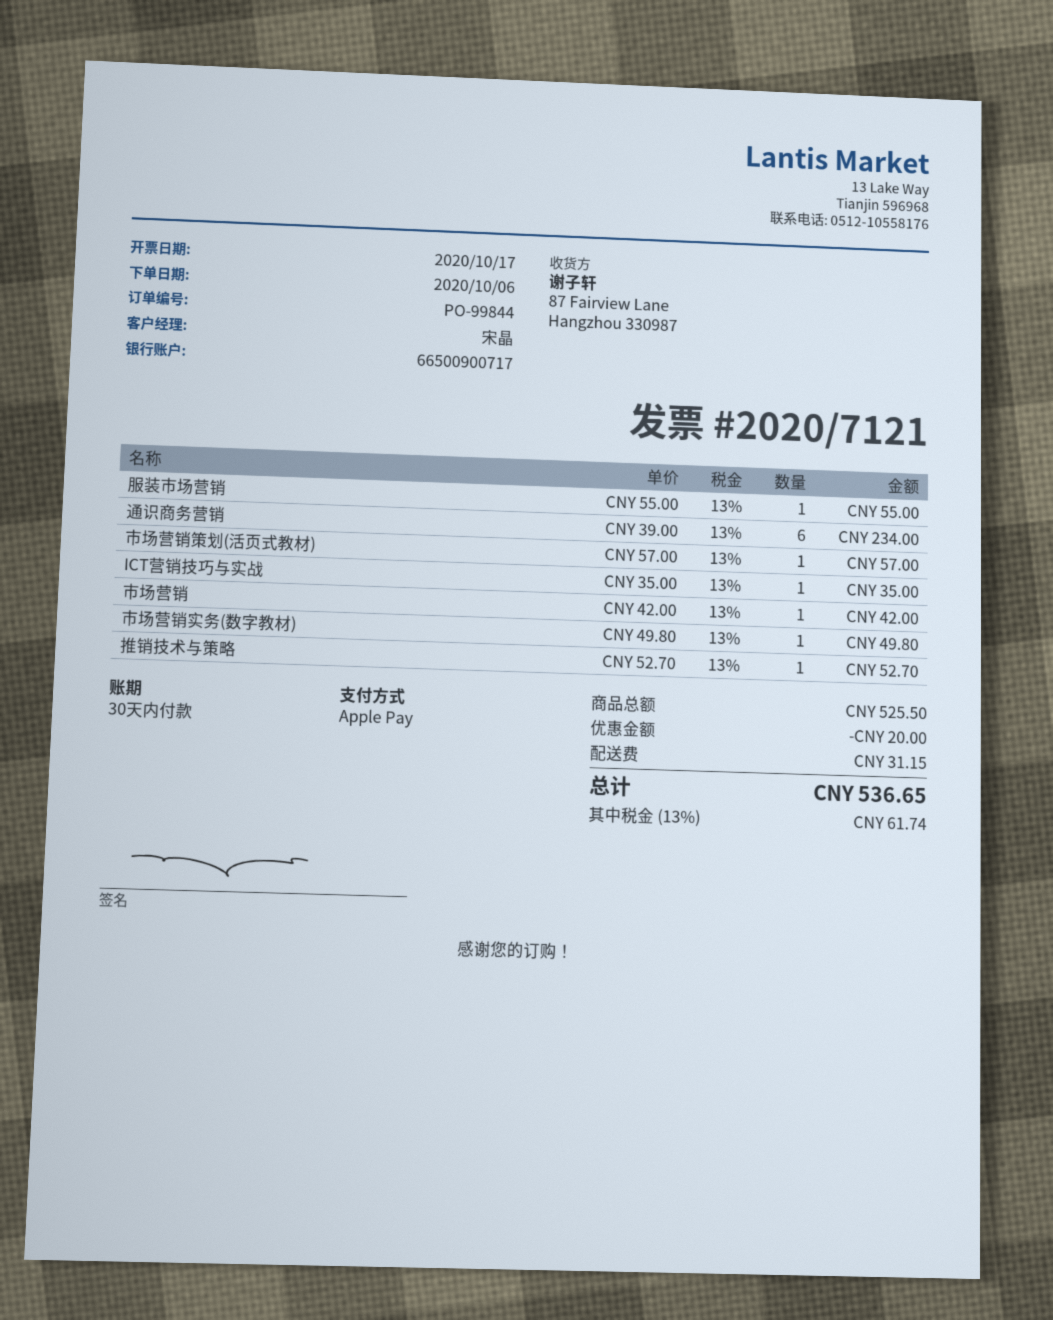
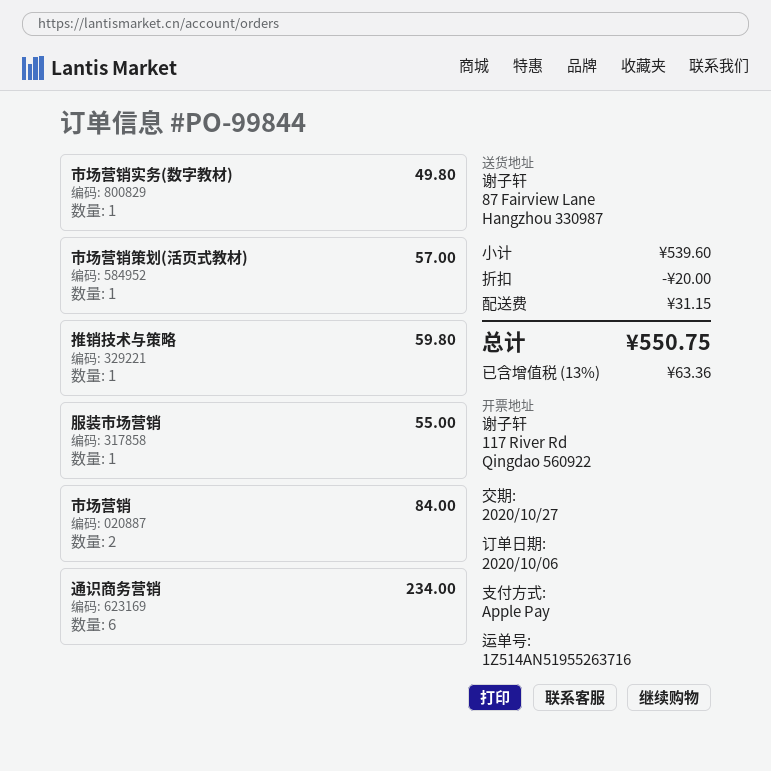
ICT营销技巧与实战: 1 for 35.00 -> none
市场营销: 1 for 42.00 -> 2 for 84.00
推销技术与策略: 1 for 52.70 -> 1 for 59.80
subtotal: 525.50 -> 539.60
tax: 13% = 61.74 -> 13% = 63.36
total: 536.65 -> 550.75

